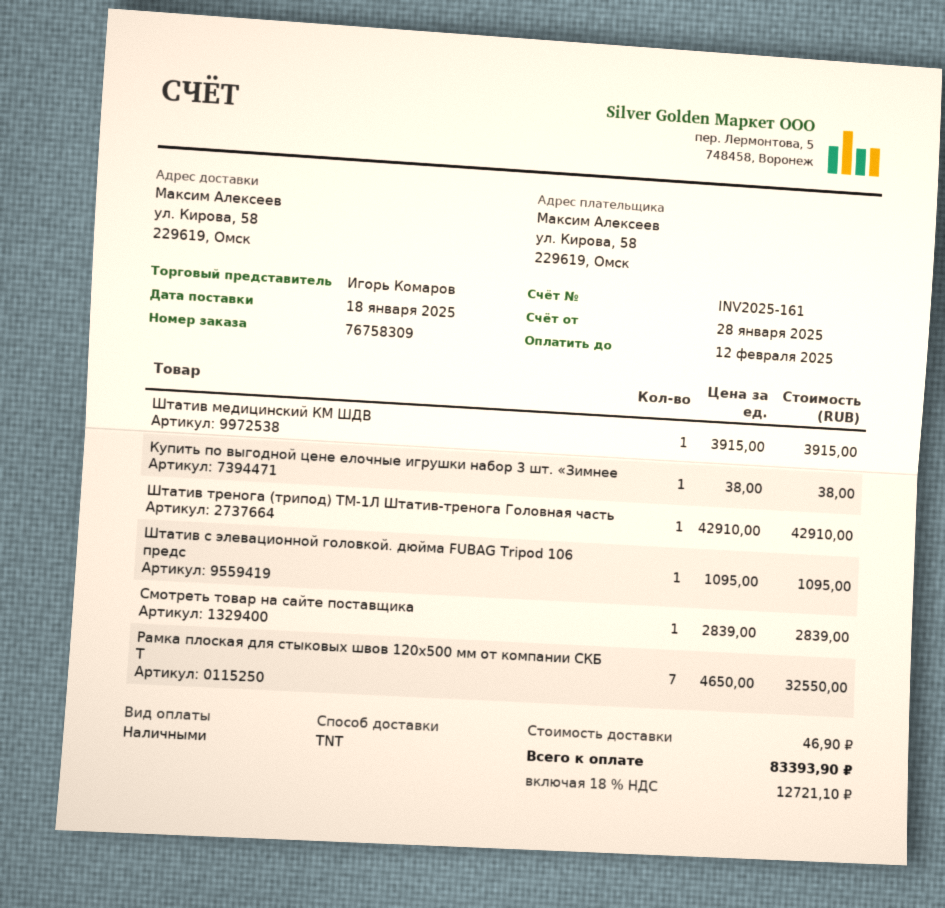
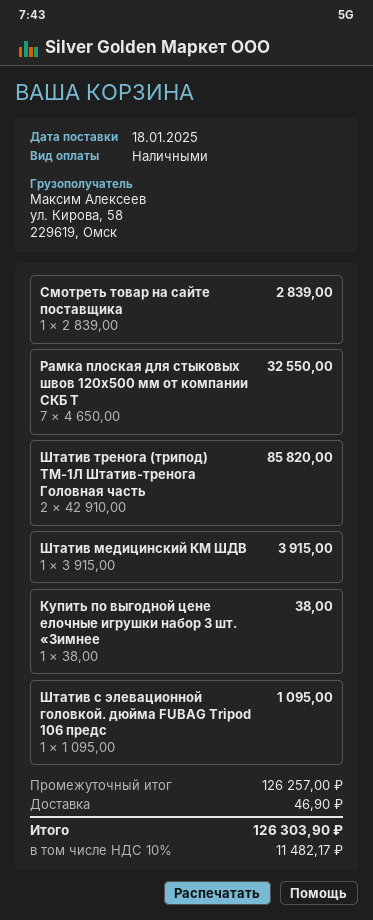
Штатив тренога (трипод) ТМ-1Л Штатив-тренога Головная часть: 1 x 42910.00 = 42910.00 -> 2 x 42910.00 = 85820.00
tax: 18% = 12721.10 -> 10% = 11482.17
total: 83393.90 -> 126303.90

